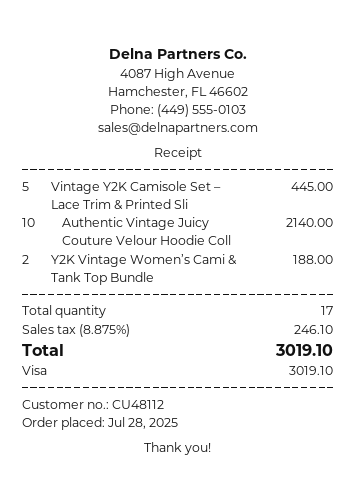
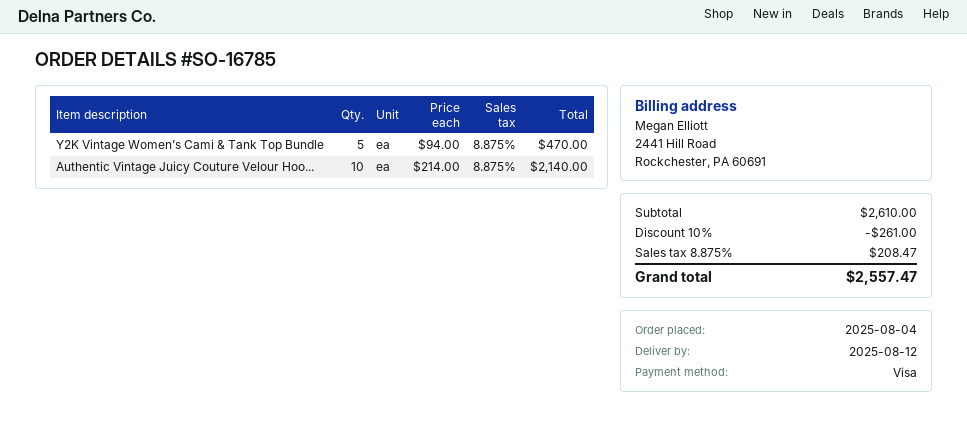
order date: 2025-07-28 -> 2025-08-04
Vintage Y2K Camisole Set – Lace Trim & Printed Sli: 5 for 445.00 -> none
Y2K Vintage Women’s Cami & Tank Top Bundle: 2 for 188.00 -> 5 for 470.00
discount: none -> 10% = 261.00
tax: 8.875% = 246.10 -> 8.875% = 208.47
total: 3019.10 -> 2557.47

